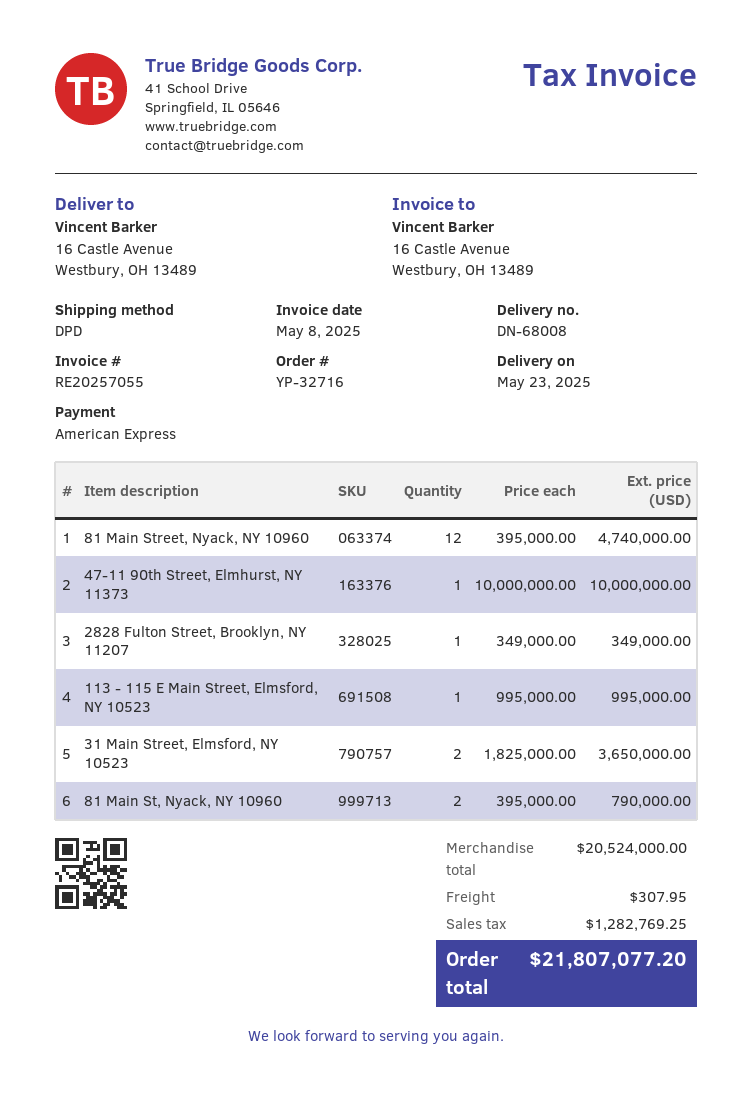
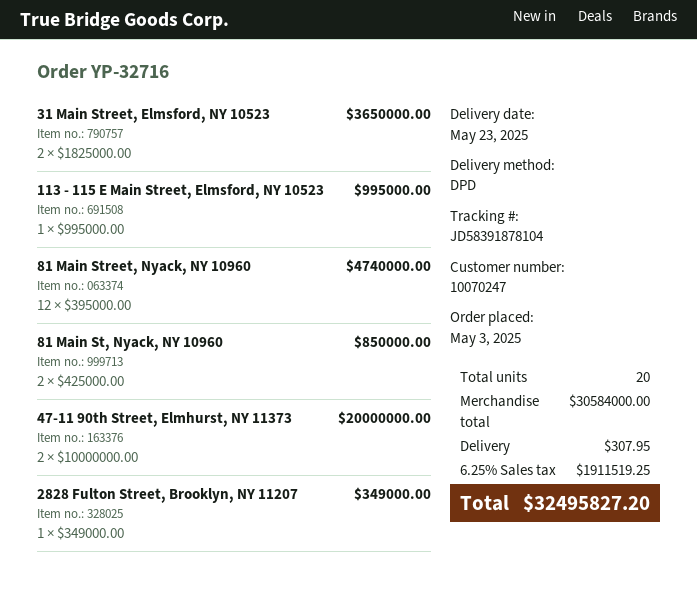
47-11 90th Street, Elmhurst, NY 11373: 1 x 10000000.00 = 10000000.00 -> 2 x 10000000.00 = 20000000.00
81 Main St, Nyack, NY 10960: 2 x 395000.00 = 790000.00 -> 2 x 425000.00 = 850000.00
subtotal: 20524000.00 -> 30584000.00
tax: 1282769.25 -> 1911519.25
total: 21807077.20 -> 32495827.20

